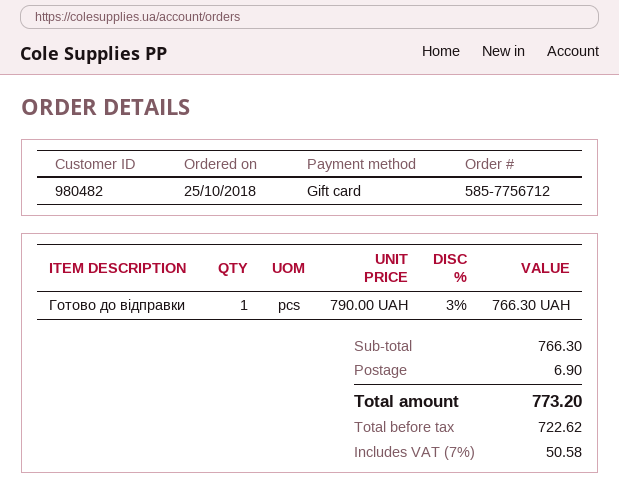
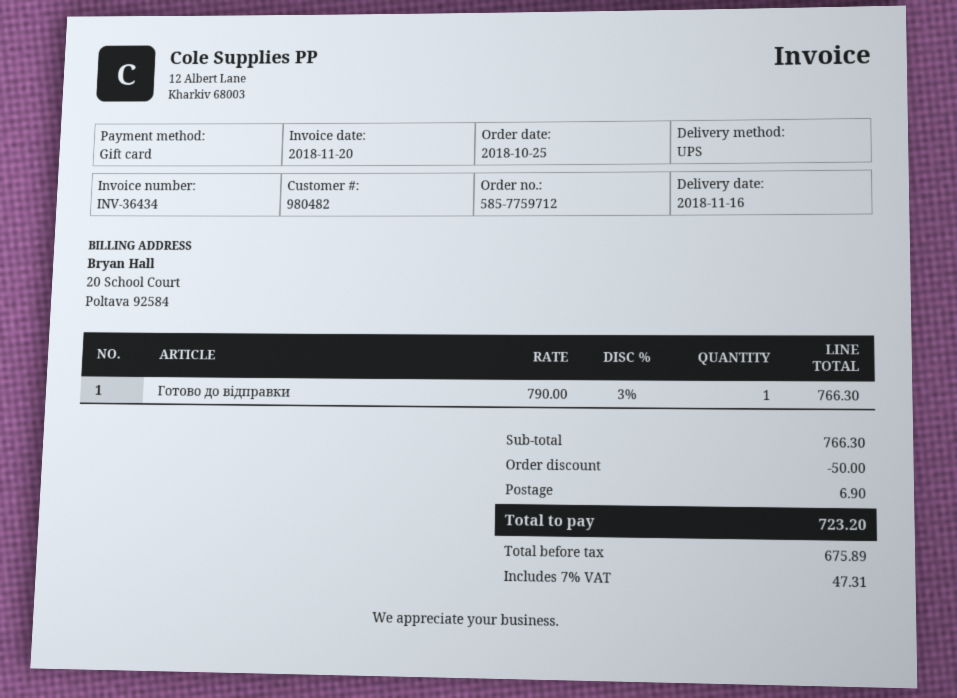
order number: 585-7756712 -> 585-7759712
discount: none -> 50.00
net: 722.62 -> 675.89
tax: 7% = 50.58 -> 7% = 47.31
total: 773.20 -> 723.20

